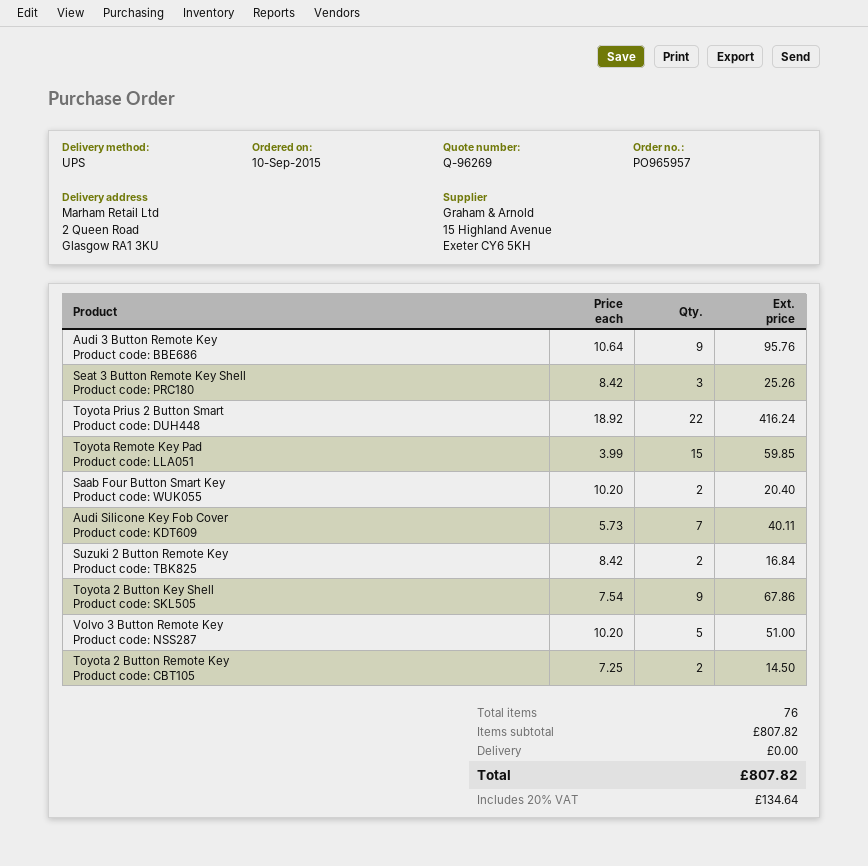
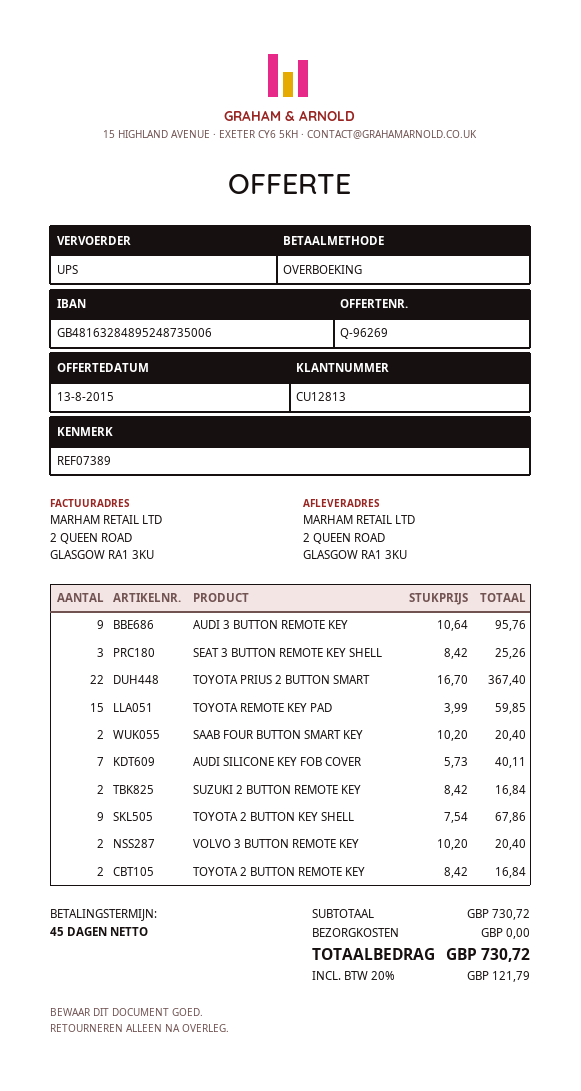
Toyota Prius 2 Button Smart: 22 x 18.92 = 416.24 -> 22 x 16.70 = 367.40
Volvo 3 Button Remote Key: 5 x 10.20 = 51.00 -> 2 x 10.20 = 20.40
Toyota 2 Button Remote Key: 2 x 7.25 = 14.50 -> 2 x 8.42 = 16.84
subtotal: 807.82 -> 730.72
tax: 20% = 134.64 -> 20% = 121.79
total: 807.82 -> 730.72

